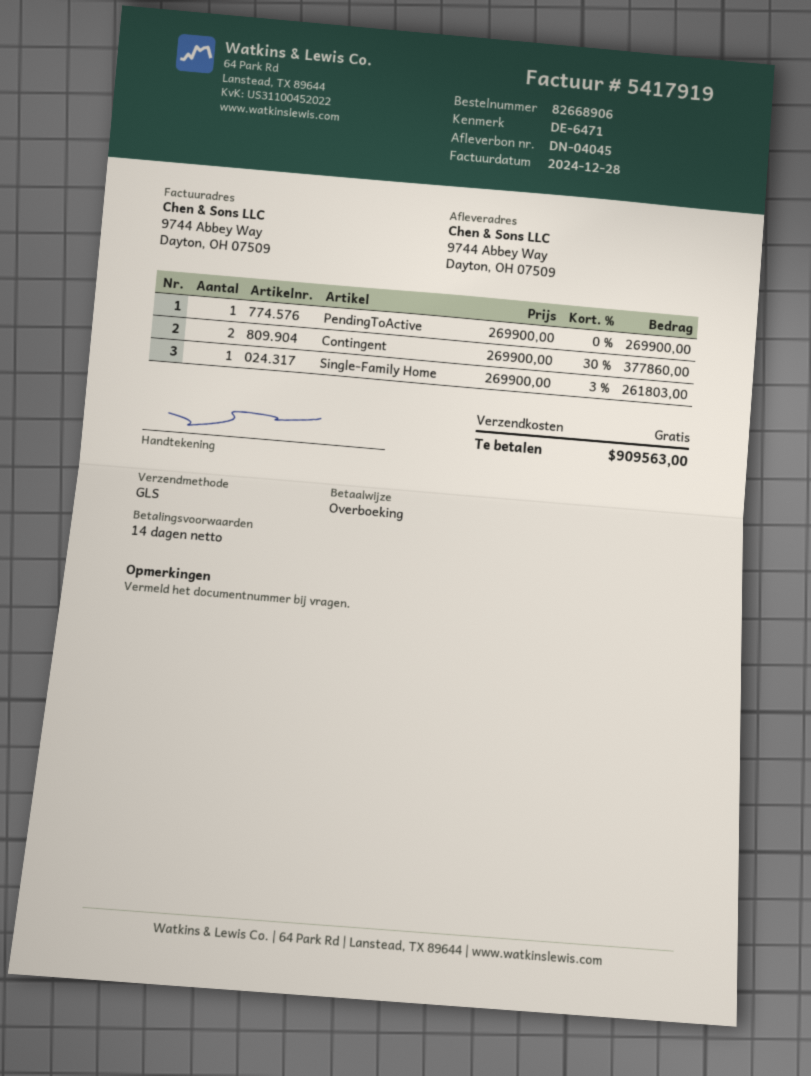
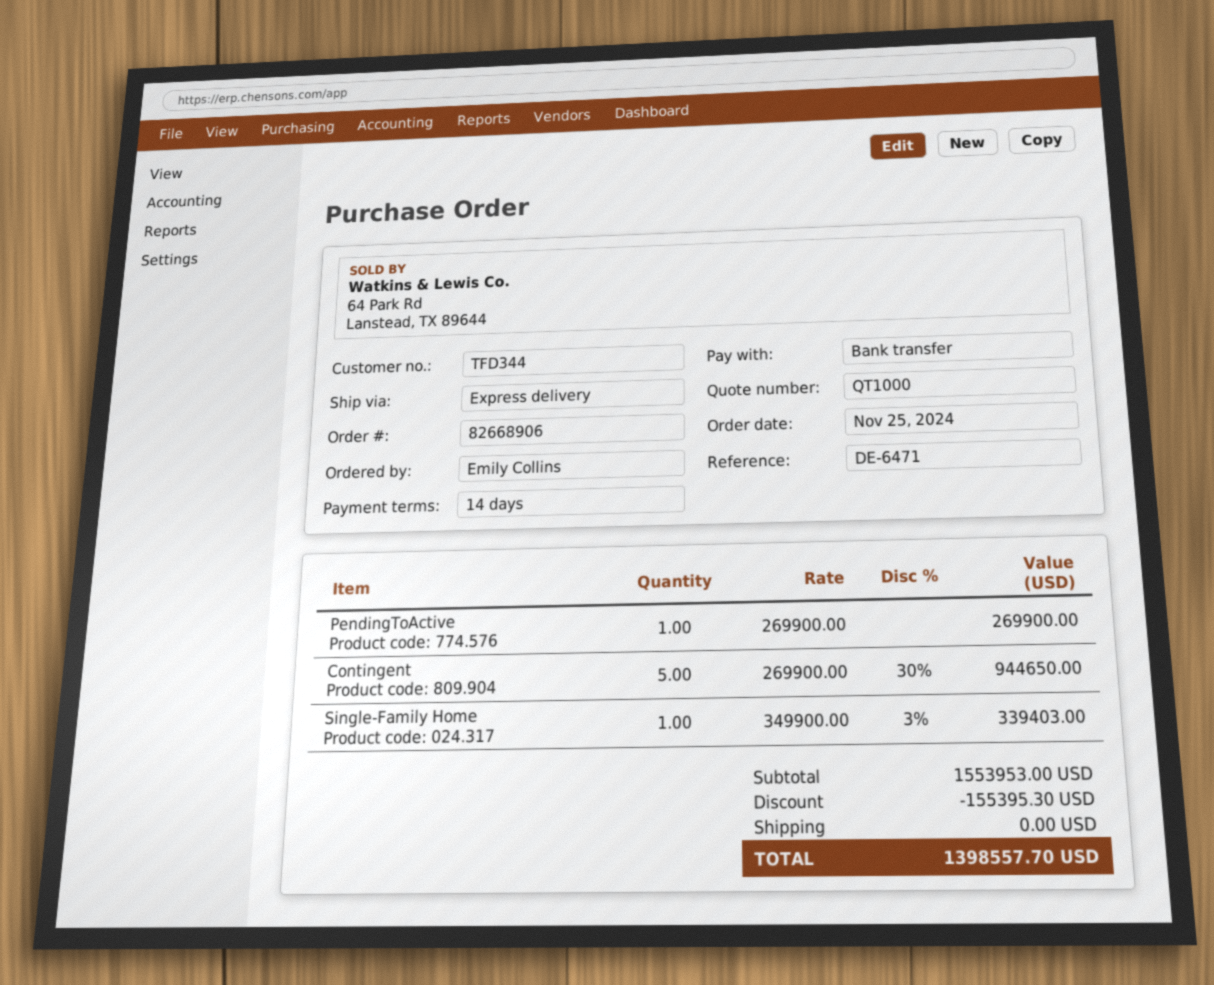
shipping method: GLS -> express
Contingent: 2 x 269900.00 - 30% = 377860.00 -> 5 x 269900.00 - 30% = 944650.00
Single-Family Home: 1 x 269900.00 - 3% = 261803.00 -> 1 x 349900.00 - 3% = 339403.00
discount: none -> 155395.30
total: 909563.00 -> 1398557.70

